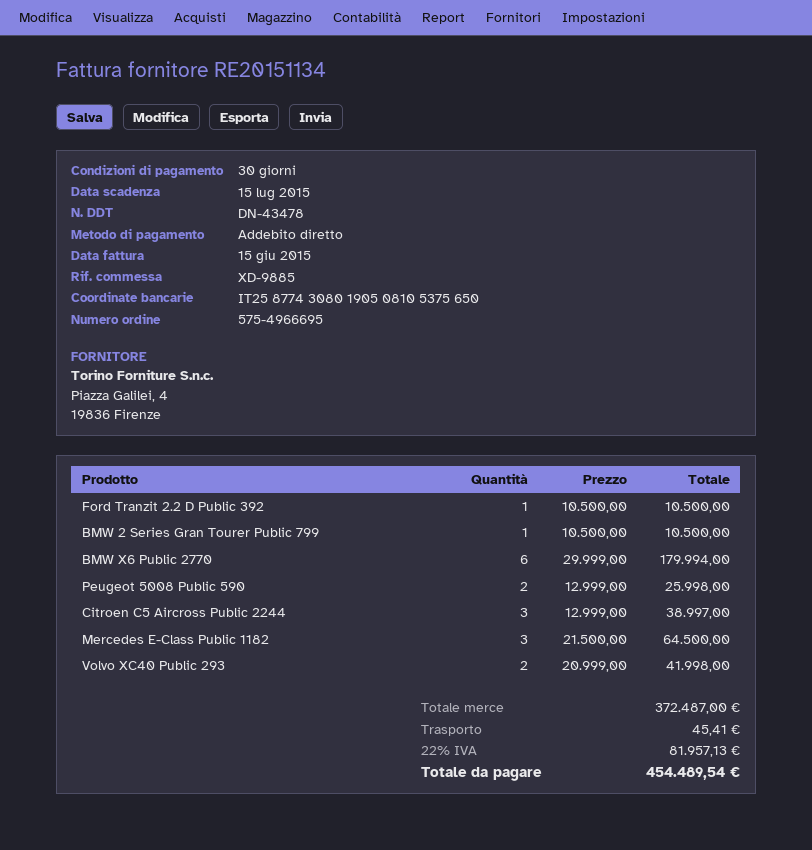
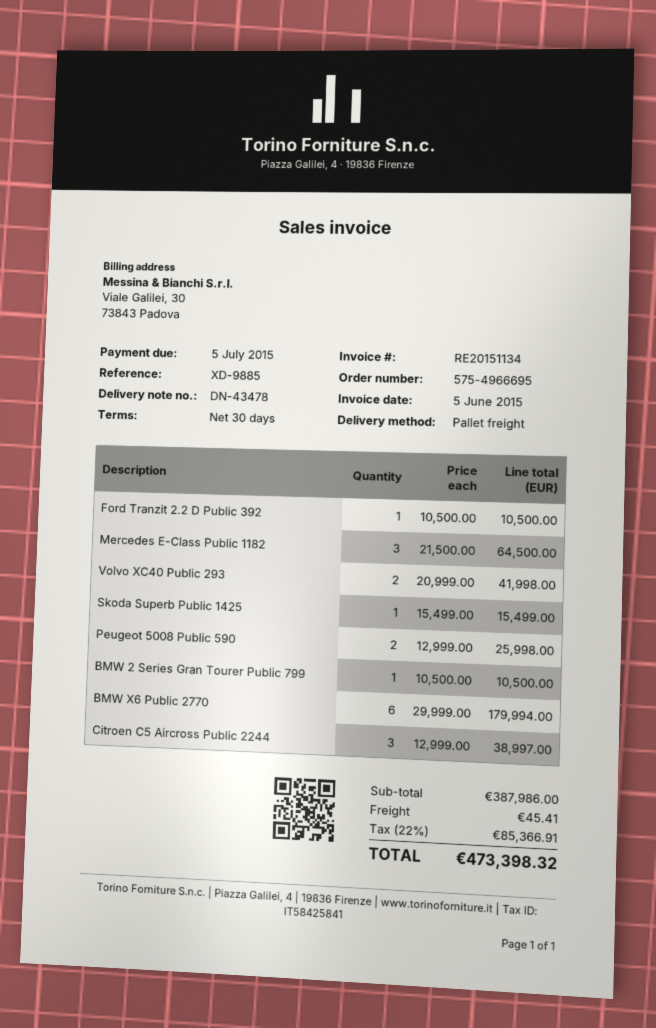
invoice date: 2015-06-15 -> 2015-06-05
due date: 2015-07-15 -> 2015-07-05
Skoda Superb Public 1425: none -> 1 x 15499.00 = 15499.00
subtotal: 372487.00 -> 387986.00
tax: 22% = 81957.13 -> 22% = 85366.91
total: 454489.54 -> 473398.32

